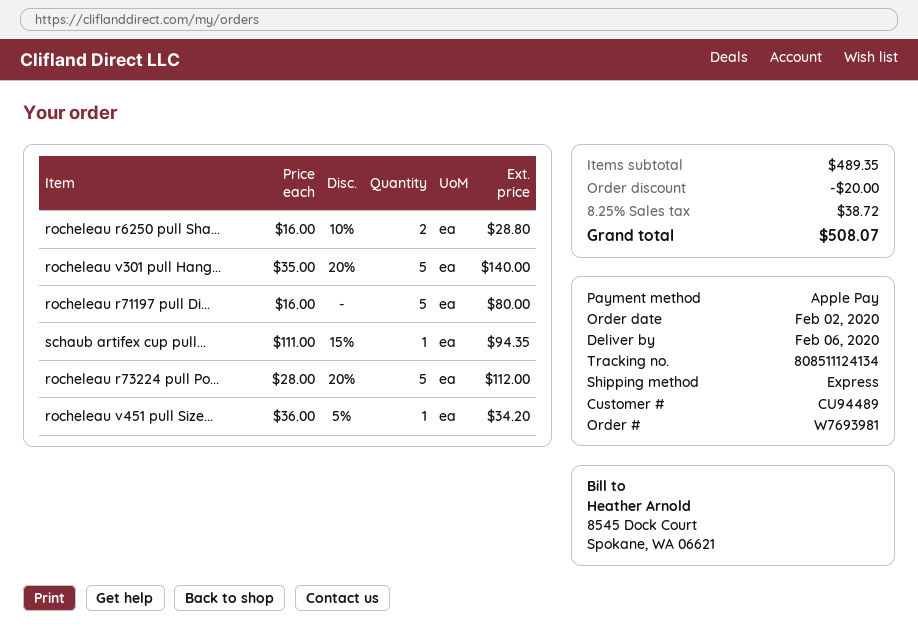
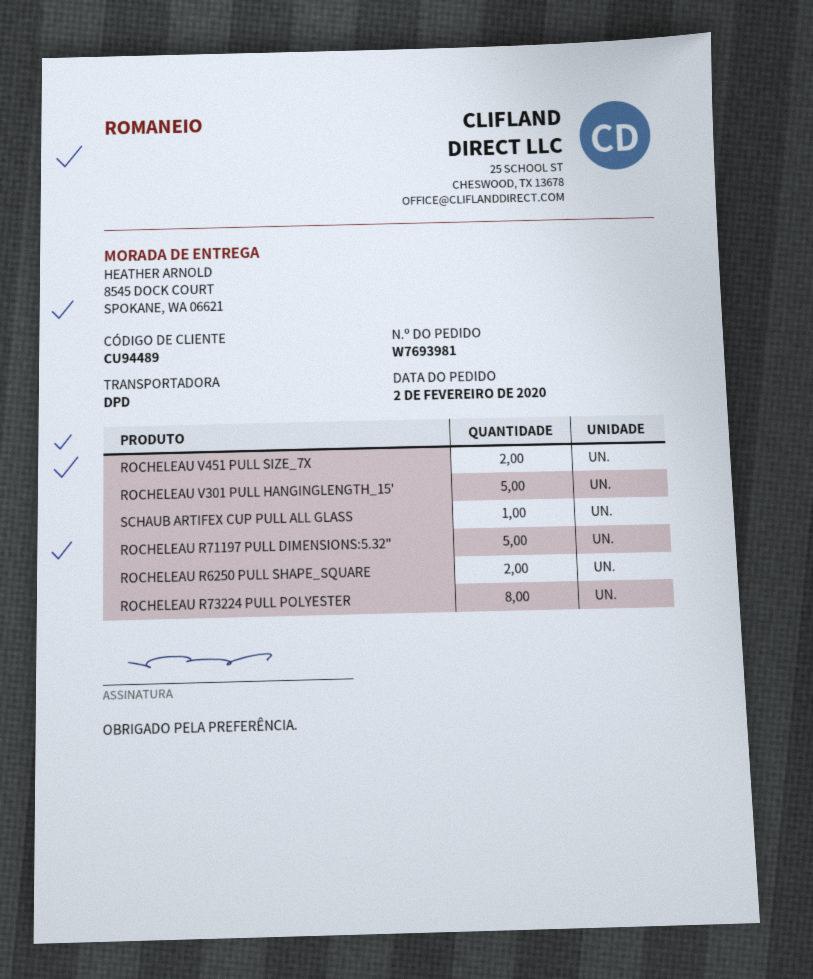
shipping method: express -> DPD
rocheleau r73224 pull Po...: 5 -> 8
rocheleau v451 pull Size...: 1 -> 2

